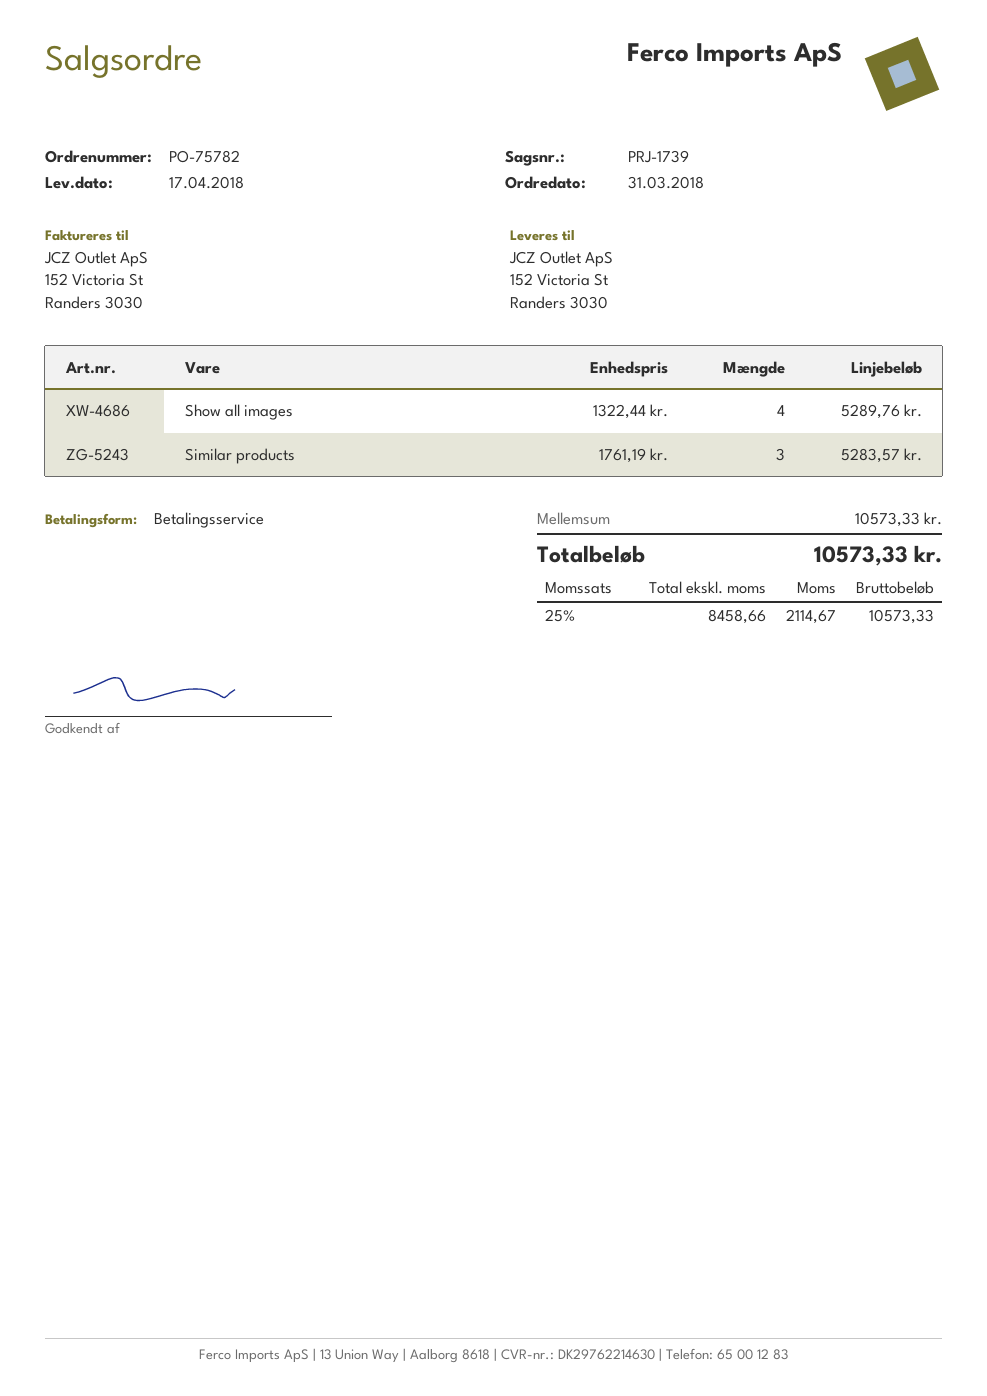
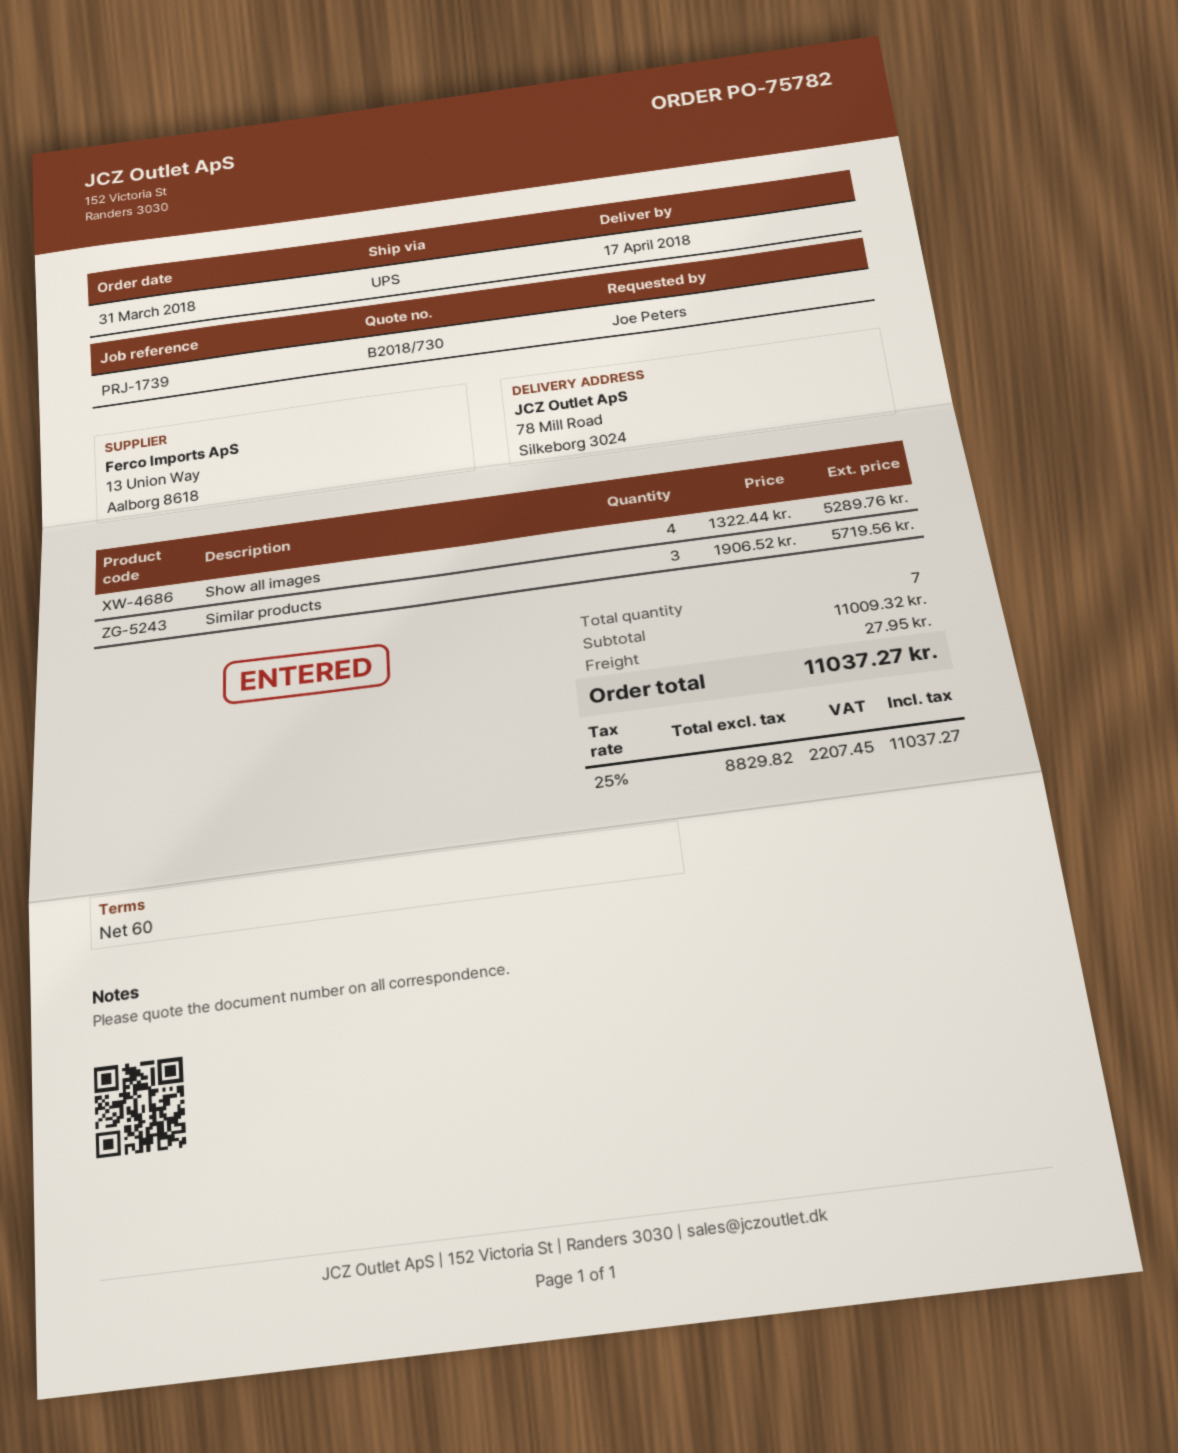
ship to: 152 Victoria St, Randers 3030 -> 78 Mill Road, Silkeborg 3024
Similar products: 3 x 1761.19 = 5283.57 -> 3 x 1906.52 = 5719.56
subtotal: 10573.33 -> 11009.32
shipping: none -> 27.95
net: 8458.66 -> 8829.82
tax: 25% = 2114.67 -> 25% = 2207.45
total: 10573.33 -> 11037.27

